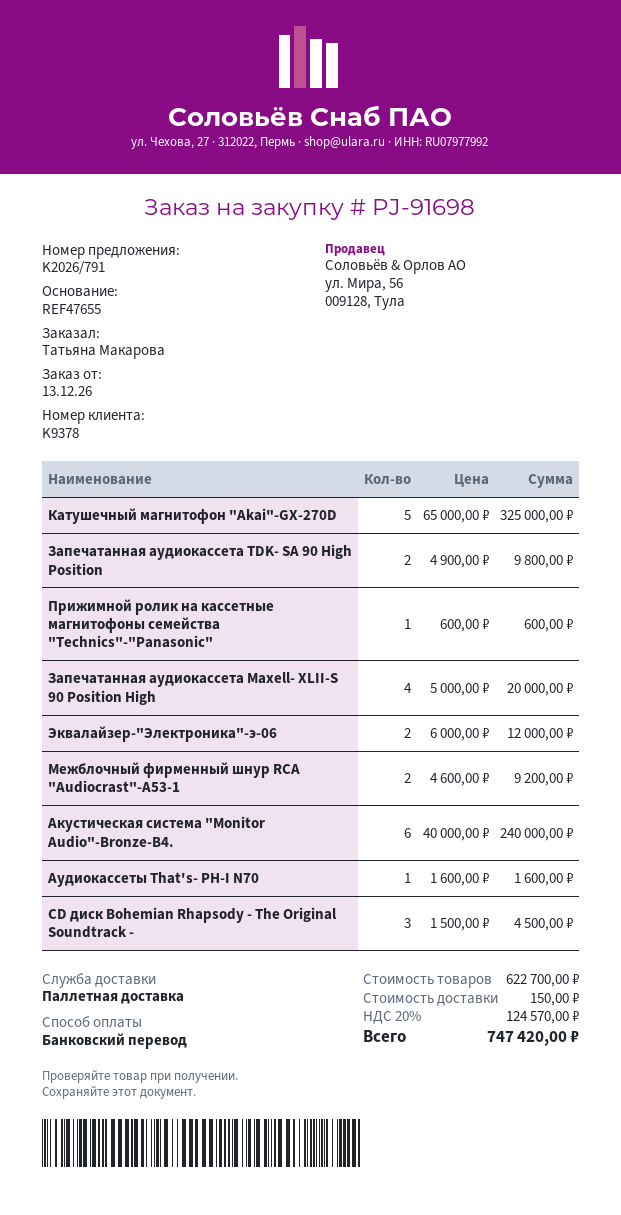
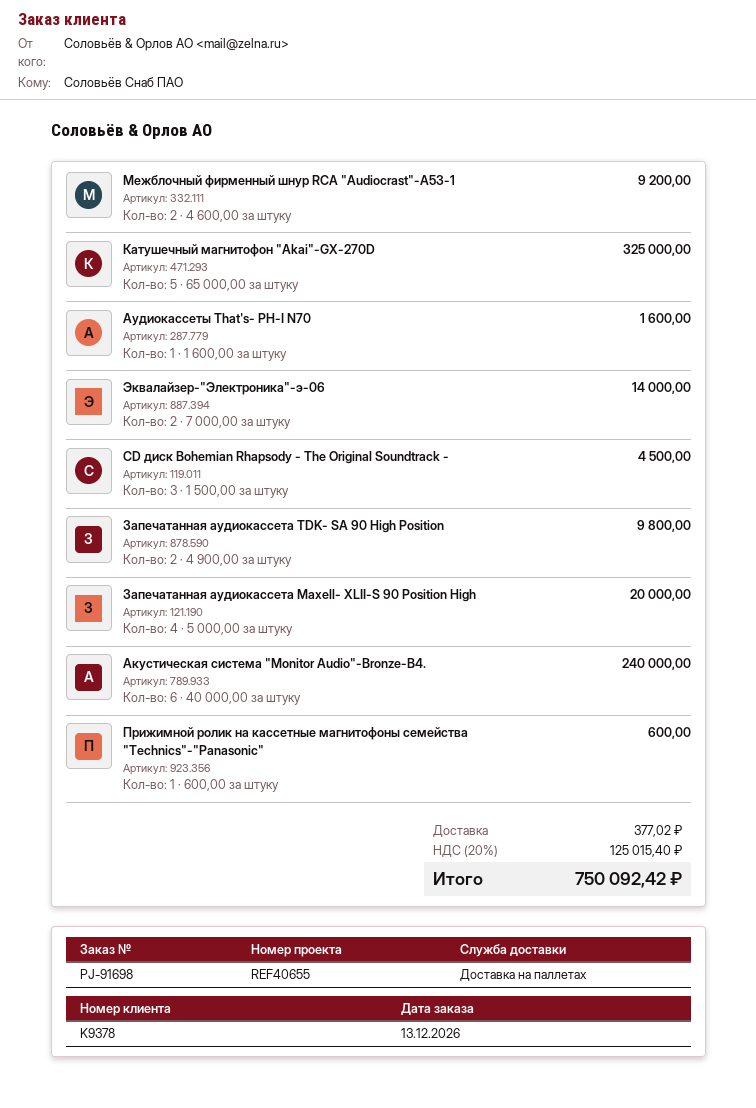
reference: REF47655 -> REF40655
Эквалайзер-"Электроника"-э-06: 2 x 6000.00 = 12000.00 -> 2 x 7000.00 = 14000.00
shipping: 150.00 -> 377.02
tax: 20% = 124570.00 -> 20% = 125015.40
total: 747420.00 -> 750092.42

